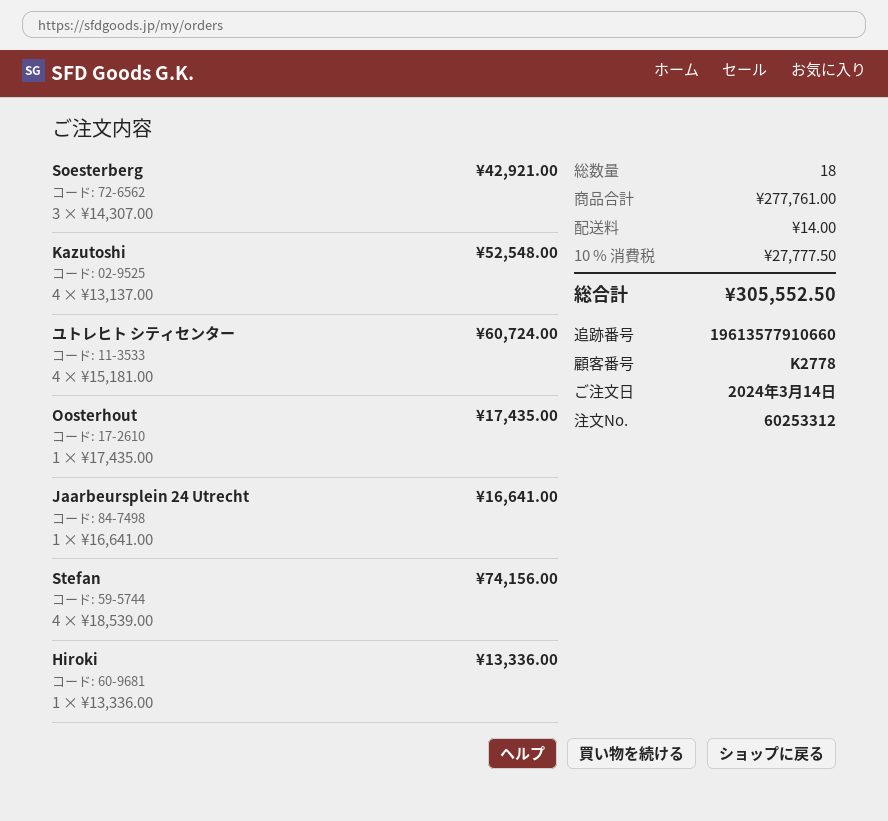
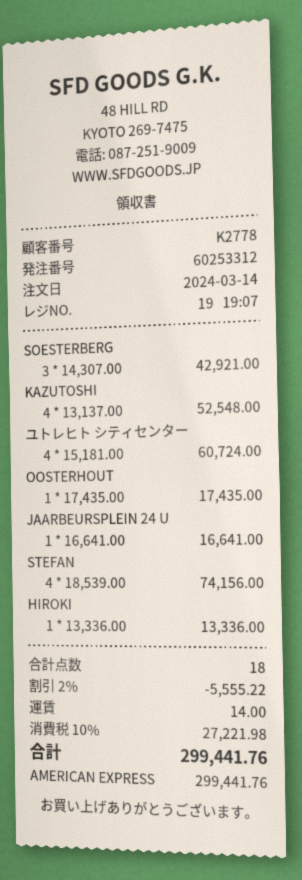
discount: none -> 2% = 5555.22
tax: 10% = 27777.50 -> 10% = 27221.98
total: 305552.50 -> 299441.76

